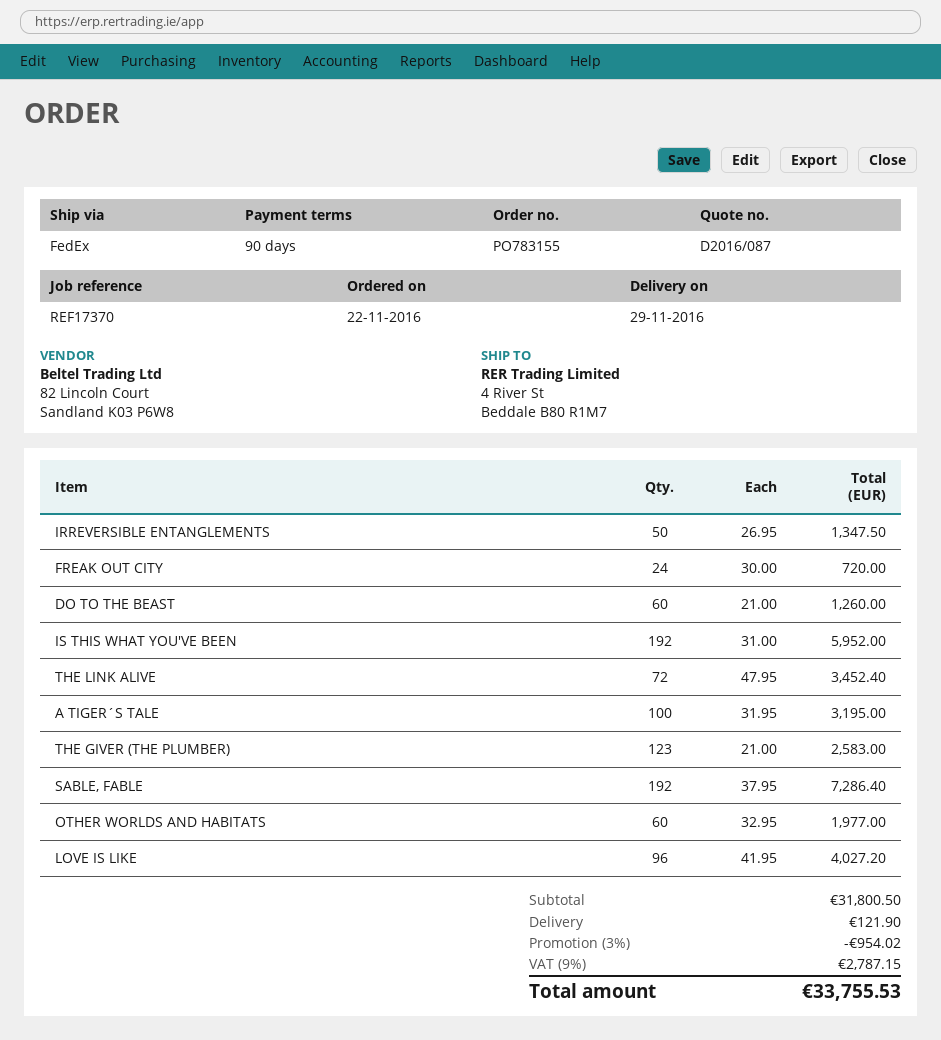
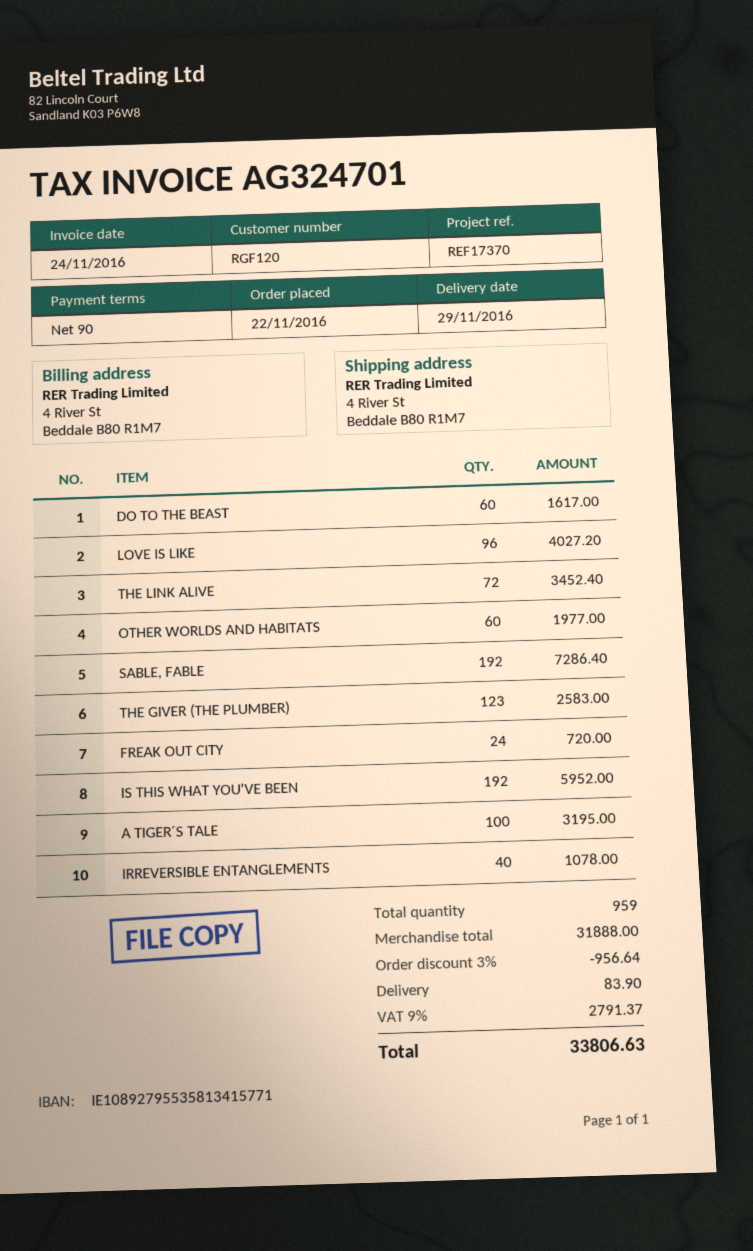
IRREVERSIBLE ENTANGLEMENTS: 50 for 1347.50 -> 40 for 1078.00
DO TO THE BEAST: 60 for 1260.00 -> 60 for 1617.00
subtotal: 31800.50 -> 31888.00
discount: 3% = 954.02 -> 3% = 956.64
shipping: 121.90 -> 83.90
tax: 9% = 2787.15 -> 9% = 2791.37
total: 33755.53 -> 33806.63

